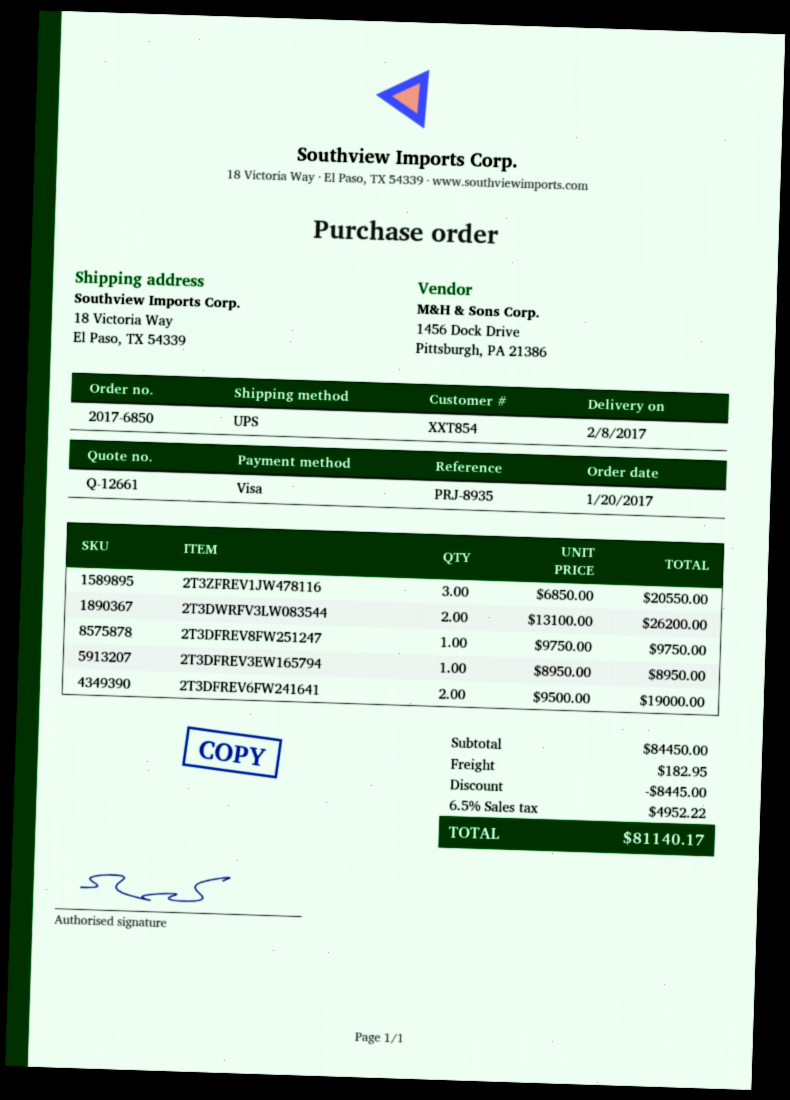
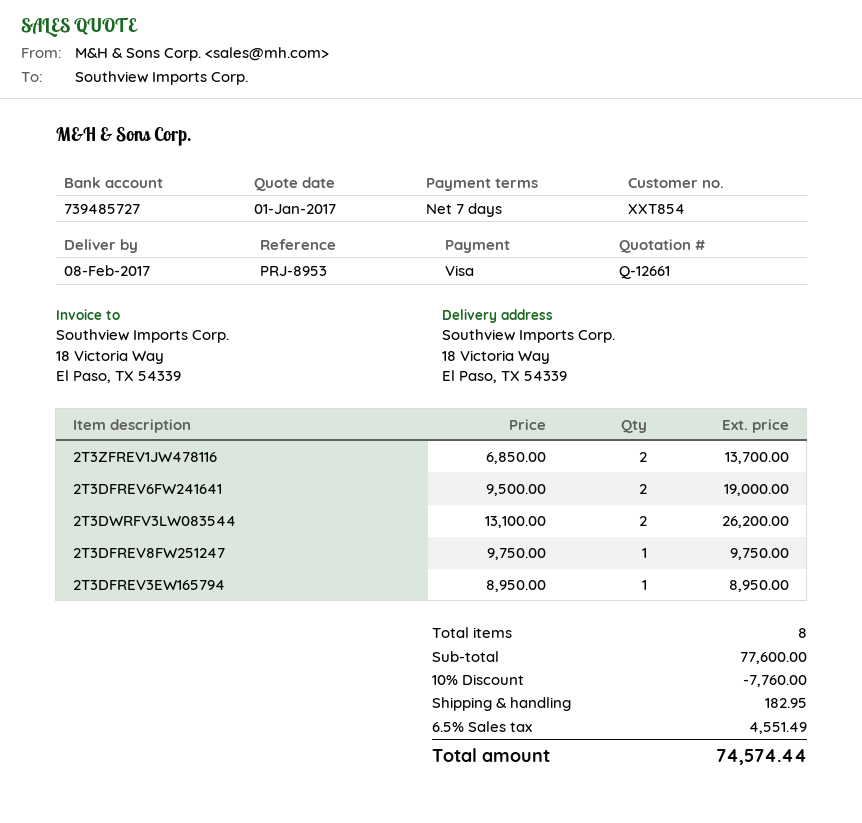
reference: PRJ-8935 -> PRJ-8953
2T3ZFREV1JW478116: 3 x 6850.00 = 20550.00 -> 2 x 6850.00 = 13700.00
subtotal: 84450.00 -> 77600.00
discount: 8445.00 -> 7760.00
tax: 6.5% = 4952.22 -> 6.5% = 4551.49
total: 81140.17 -> 74574.44

